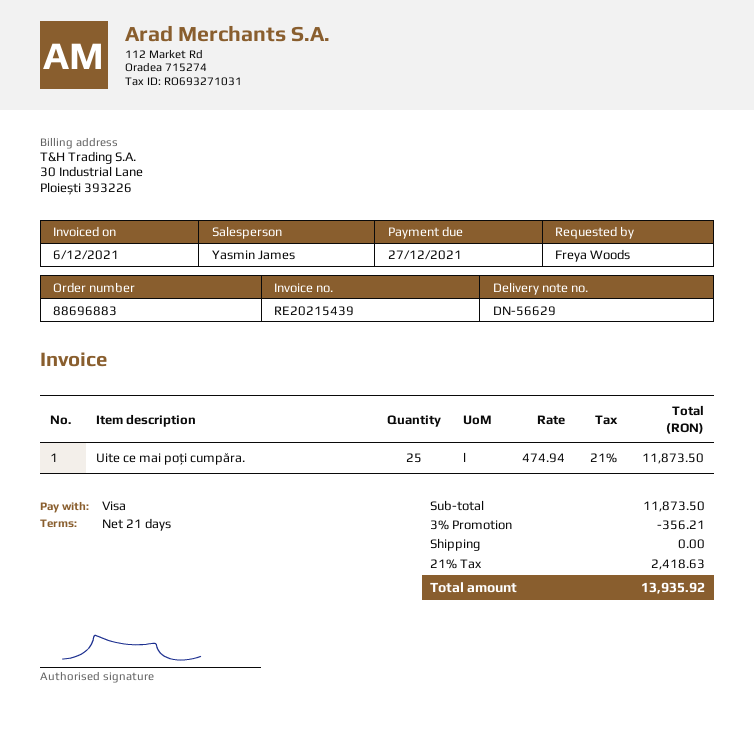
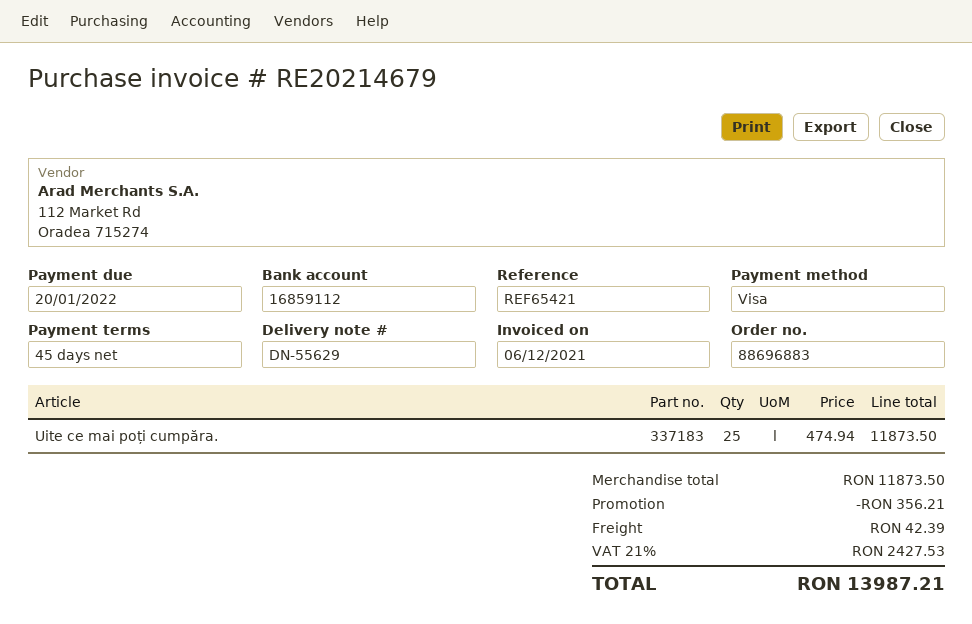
delivery note number: DN-56629 -> DN-55629
invoice number: RE20215439 -> RE20214679
payment terms: 21 days -> 45 days
due date: 2021-12-27 -> 2022-01-20
shipping: 0.00 -> 42.39
tax: 21% = 2418.63 -> 21% = 2427.53
total: 13935.92 -> 13987.21

